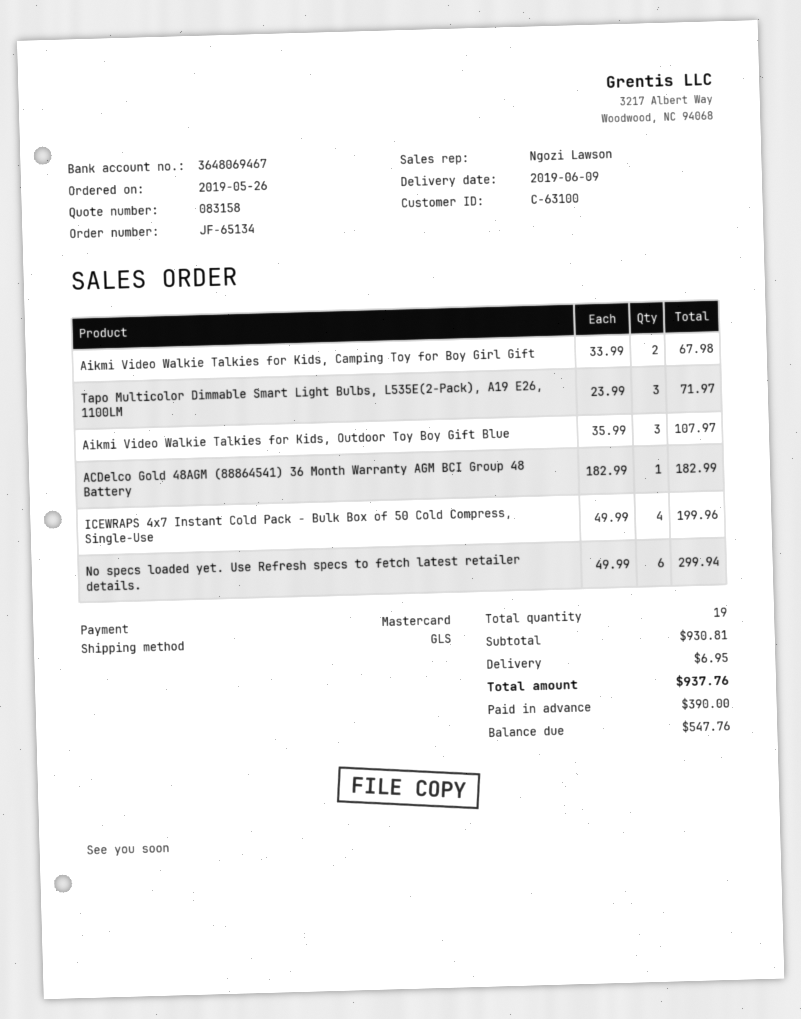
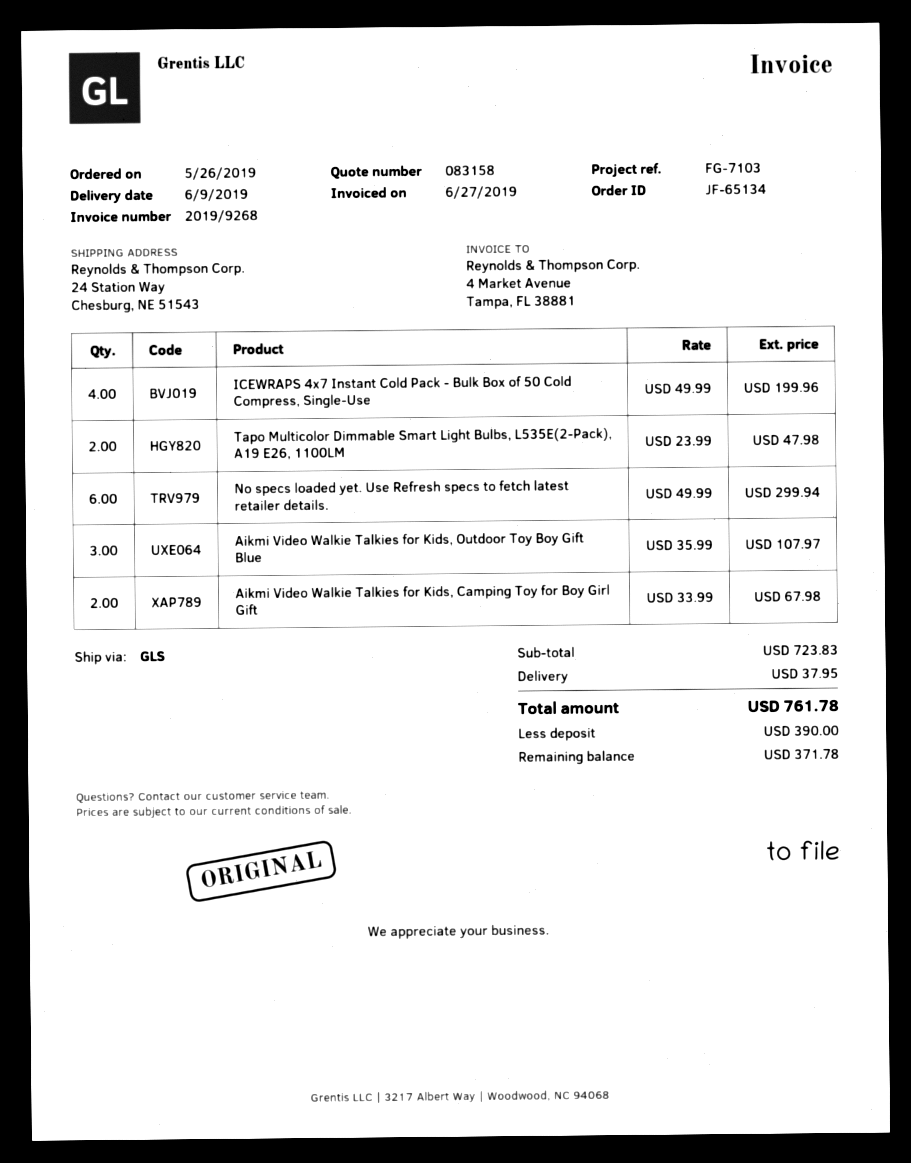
Tapo Multicolor Dimmable Smart Light Bulbs, L535E(2-Pack), A19 E26, 1100LM: 3 x 23.99 = 71.97 -> 2 x 23.99 = 47.98
ACDelco Gold 48AGM (88864541) 36 Month Warranty AGM BCI Group 48 Battery: 1 x 182.99 = 182.99 -> none
subtotal: 930.81 -> 723.83
shipping: 6.95 -> 37.95
total: 937.76 -> 761.78
balance: 547.76 -> 371.78

